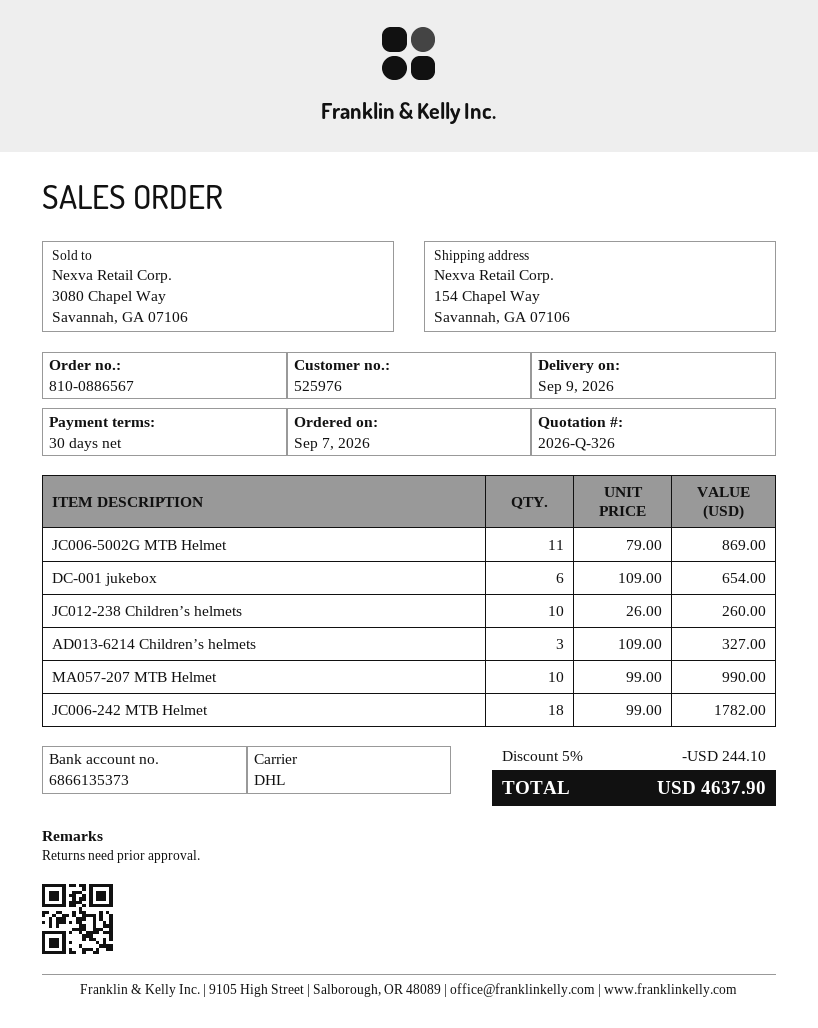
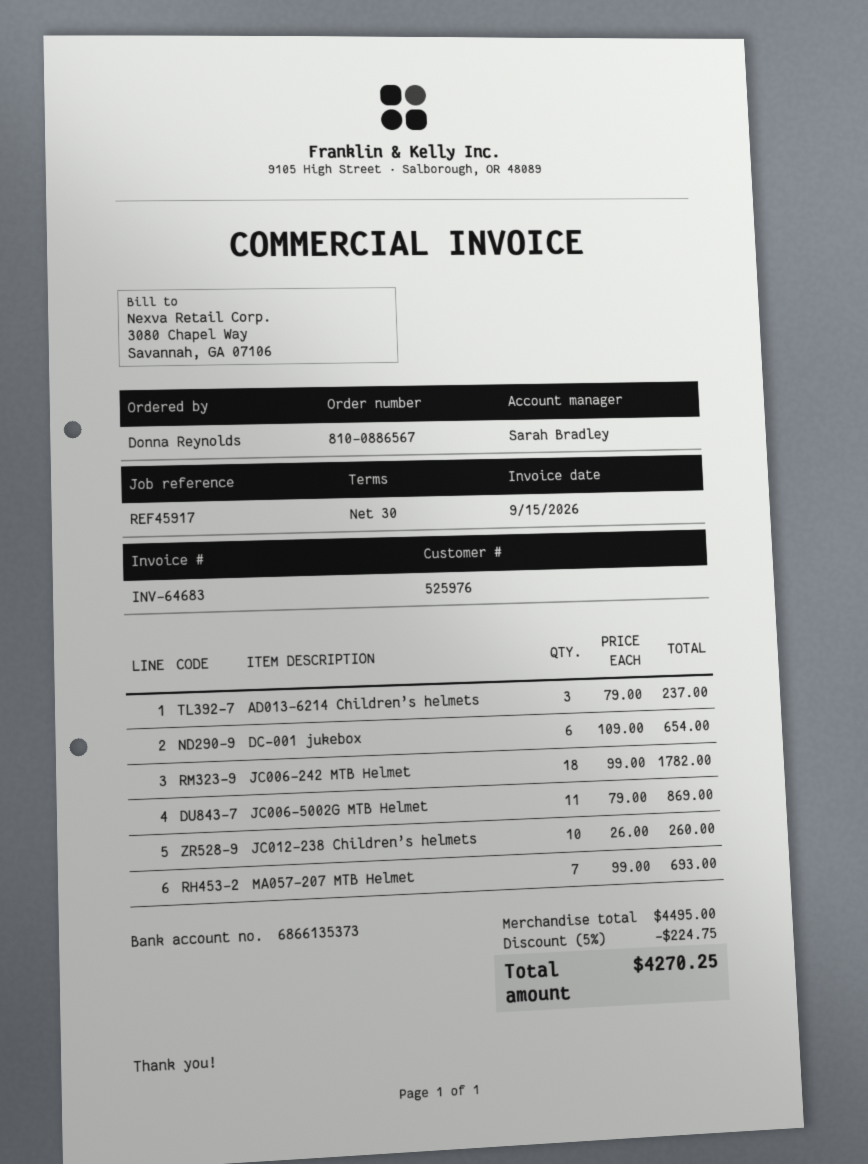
AD013-6214 Children’s helmets: 3 x 109.00 = 327.00 -> 3 x 79.00 = 237.00
MA057-207 MTB Helmet: 10 x 99.00 = 990.00 -> 7 x 99.00 = 693.00
discount: 5% = 244.10 -> 5% = 224.75
total: 4637.90 -> 4270.25

